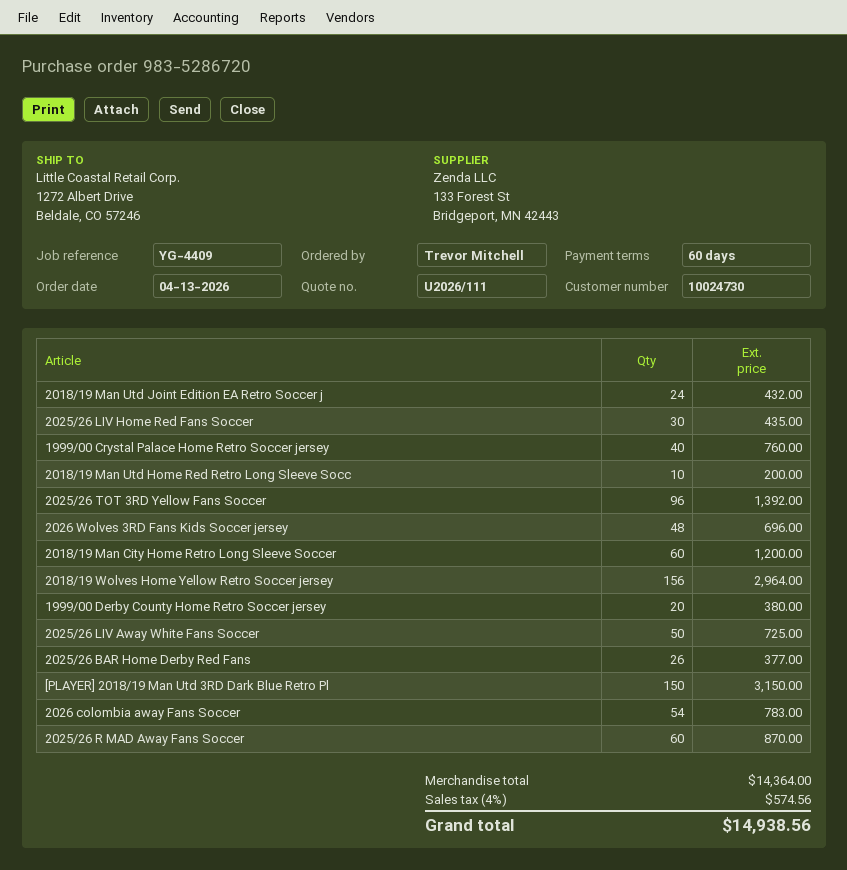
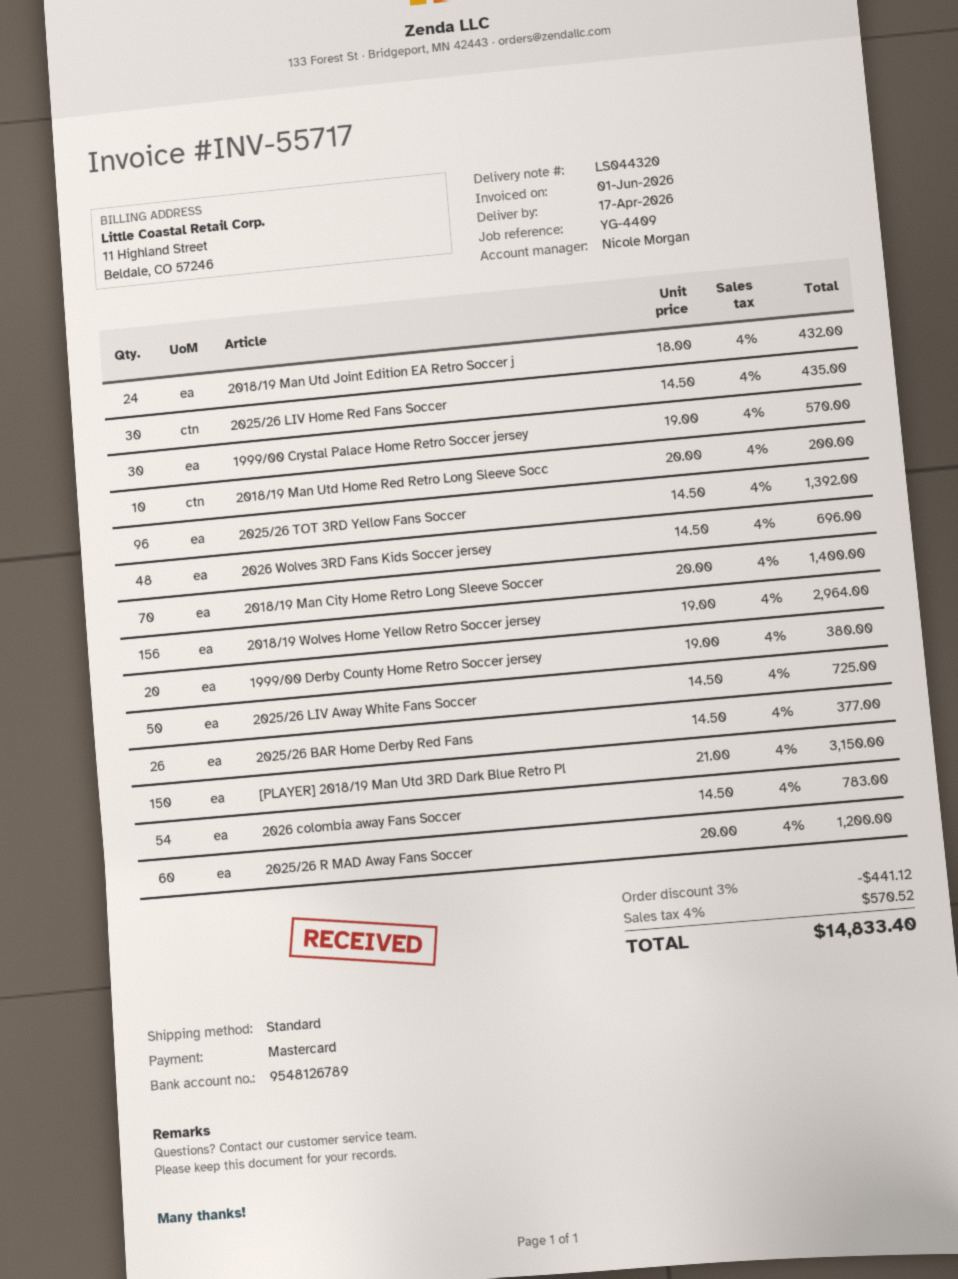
1999/00 Crystal Palace Home Retro Soccer jersey: 40 for 760.00 -> 30 for 570.00
2018/19 Man City Home Retro Long Sleeve Soccer: 60 for 1200.00 -> 70 for 1400.00
2025/26 R MAD Away Fans Soccer: 60 for 870.00 -> 60 for 1200.00
discount: none -> 3% = 441.12
tax: 4% = 574.56 -> 4% = 570.52
total: 14938.56 -> 14833.40

